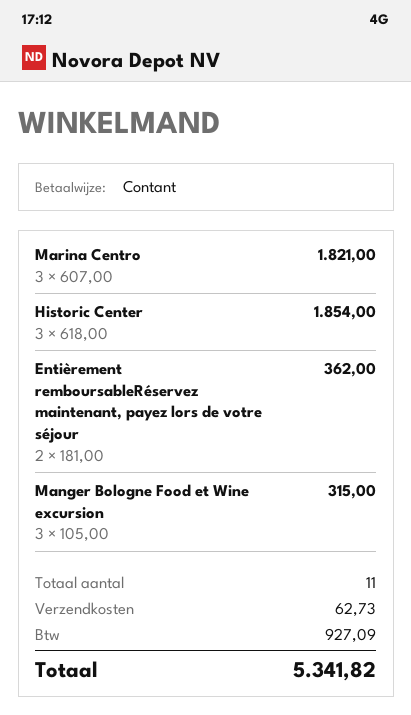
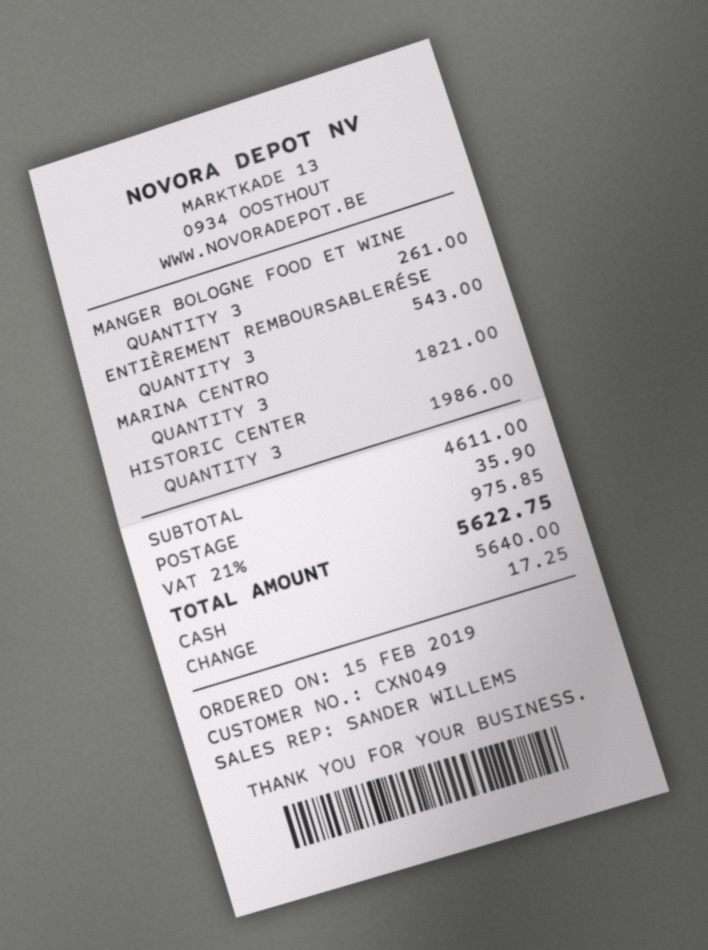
Historic Center: 3 for 1854.00 -> 3 for 1986.00
Entièrement remboursableRéservez maintenant, payez lors de votre séjour: 2 for 362.00 -> 3 for 543.00
Manger Bologne Food et Wine excursion: 3 for 315.00 -> 3 for 261.00
shipping: 62.73 -> 35.90
tax: 927.09 -> 975.85
total: 5341.82 -> 5622.75

